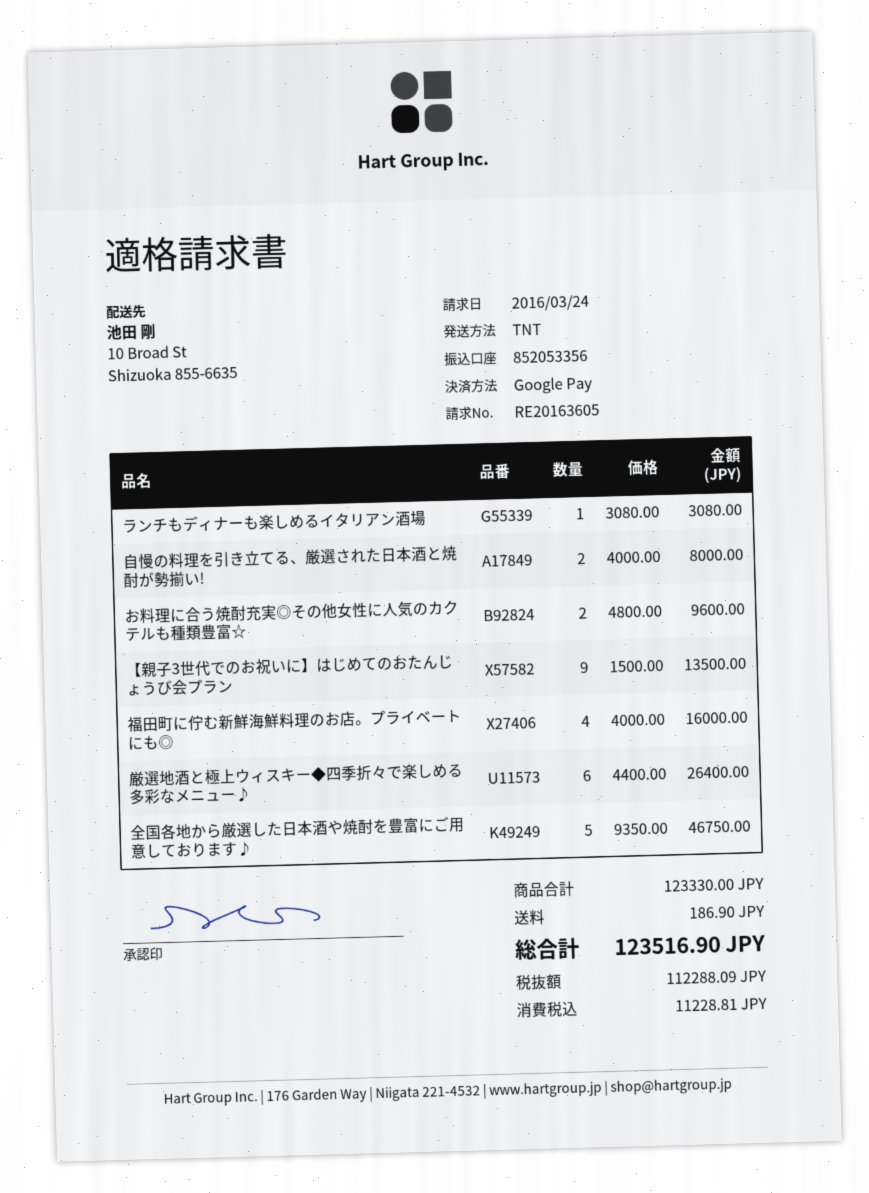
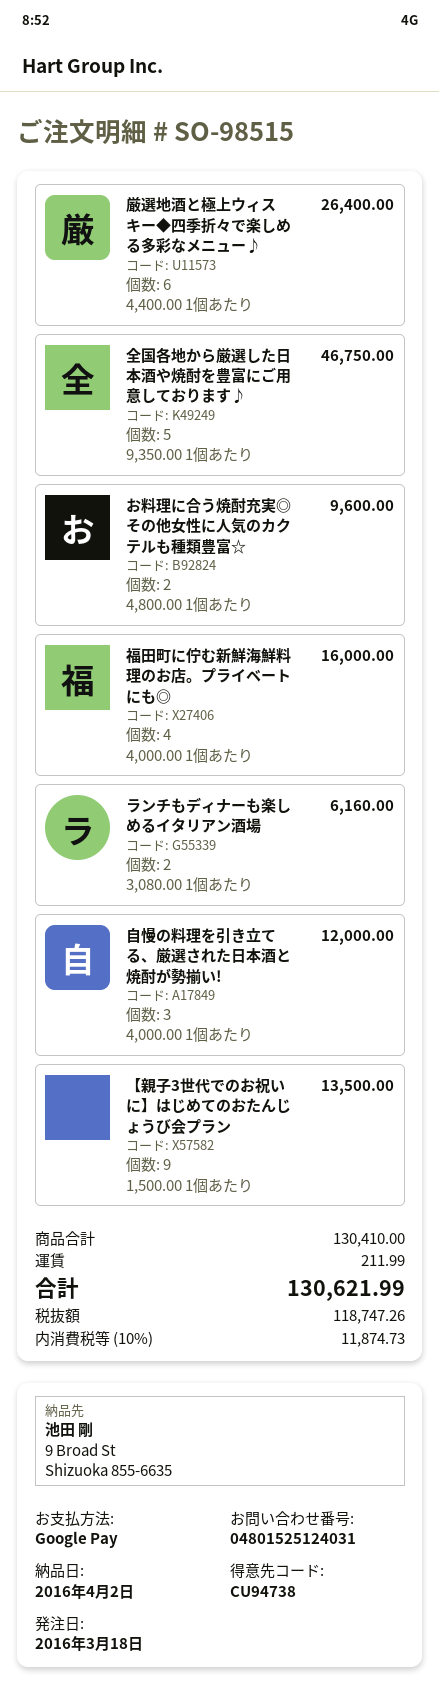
ship to: 10 Broad St, Shizuoka 855-6635 -> 9 Broad St, Shizuoka 855-6635
ランチもディナーも楽しめるイタリアン酒場: 1 x 3080.00 = 3080.00 -> 2 x 3080.00 = 6160.00
自慢の料理を引き立てる、厳選された日本酒と焼酎が勢揃い!: 2 x 4000.00 = 8000.00 -> 3 x 4000.00 = 12000.00
subtotal: 123330.00 -> 130410.00
shipping: 186.90 -> 211.99
net: 112288.09 -> 118747.26
tax: 11228.81 -> 11874.73
total: 123516.90 -> 130621.99

